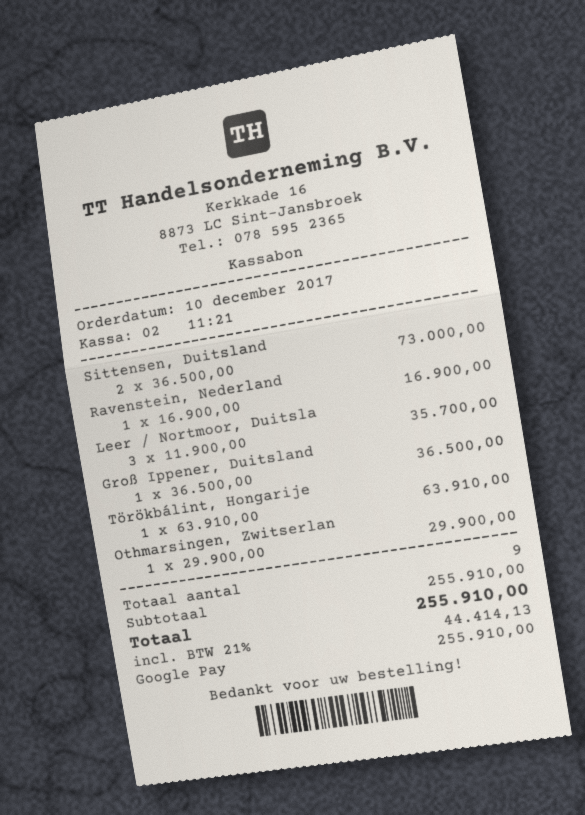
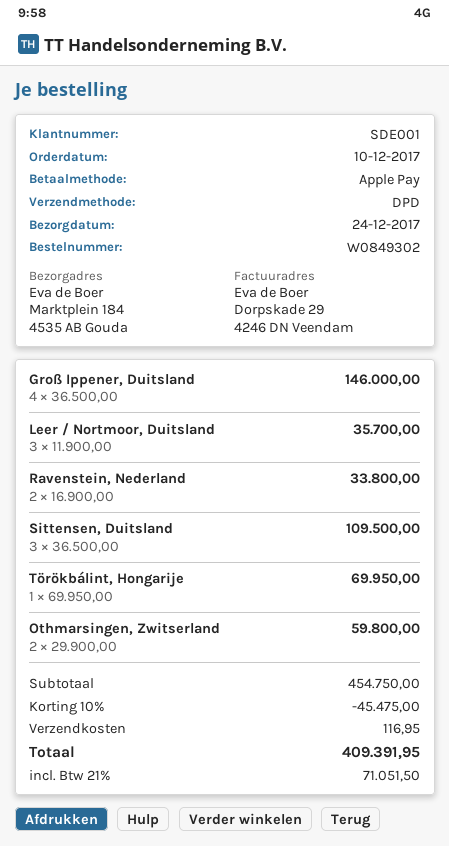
payment method: Google Pay -> Apple Pay
Sittensen, Duitsland: 2 x 36500.00 = 73000.00 -> 3 x 36500.00 = 109500.00
Ravenstein, Nederland: 1 x 16900.00 = 16900.00 -> 2 x 16900.00 = 33800.00
Groß Ippener, Duitsland: 1 x 36500.00 = 36500.00 -> 4 x 36500.00 = 146000.00
Törökbálint, Hongarije: 1 x 63910.00 = 63910.00 -> 1 x 69950.00 = 69950.00
Othmarsingen, Zwitserlan: 1 x 29900.00 = 29900.00 -> 2 x 29900.00 = 59800.00
subtotal: 255910.00 -> 454750.00
discount: none -> 10% = 45475.00
shipping: none -> 116.95
tax: 21% = 44414.13 -> 21% = 71051.50
total: 255910.00 -> 409391.95

